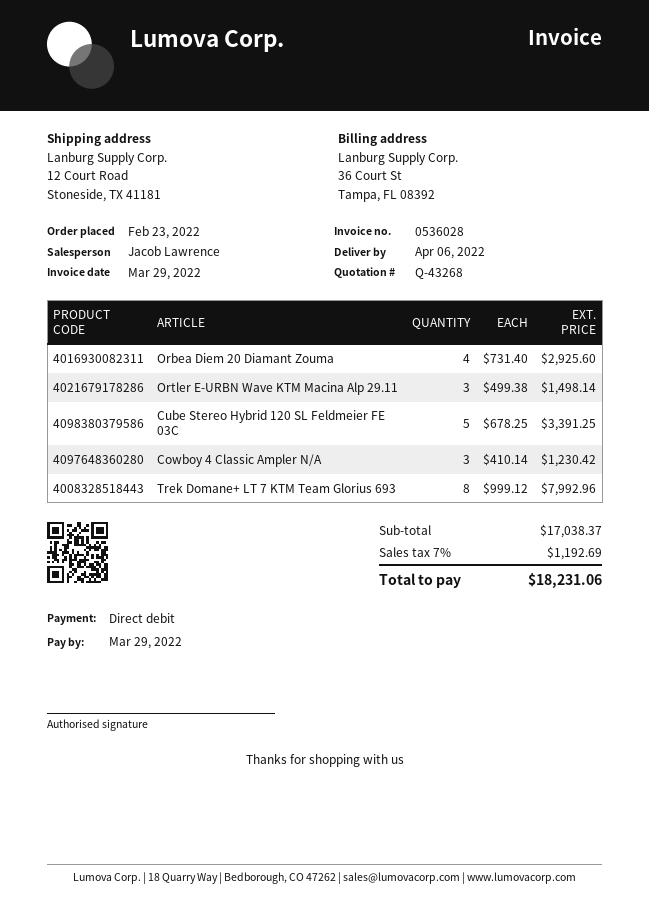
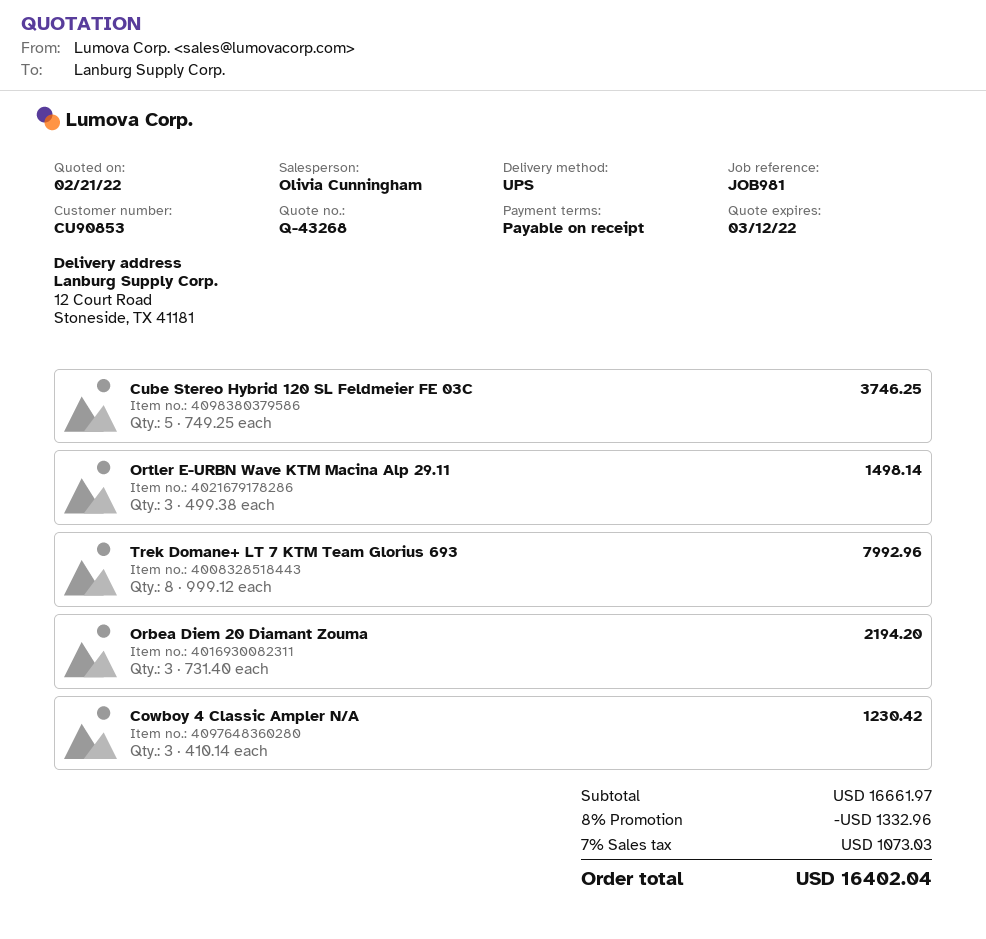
sales rep: Jacob Lawrence -> Olivia Cunningham
Orbea Diem 20 Diamant Zouma: 4 x 731.40 = 2925.60 -> 3 x 731.40 = 2194.20
Cube Stereo Hybrid 120 SL Feldmeier FE 03C: 5 x 678.25 = 3391.25 -> 5 x 749.25 = 3746.25
subtotal: 17038.37 -> 16661.97
discount: none -> 8% = 1332.96
tax: 7% = 1192.69 -> 7% = 1073.03
total: 18231.06 -> 16402.04

